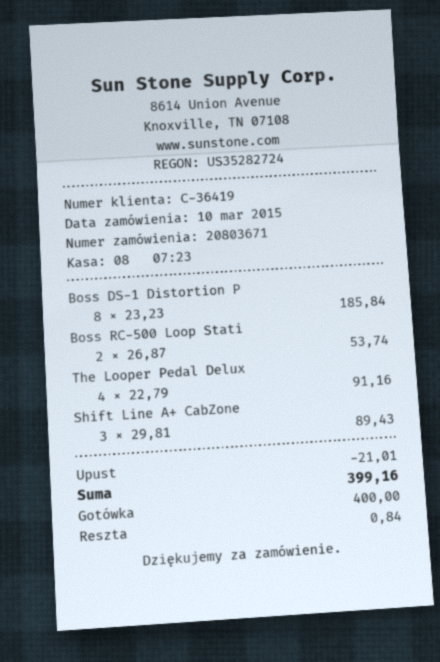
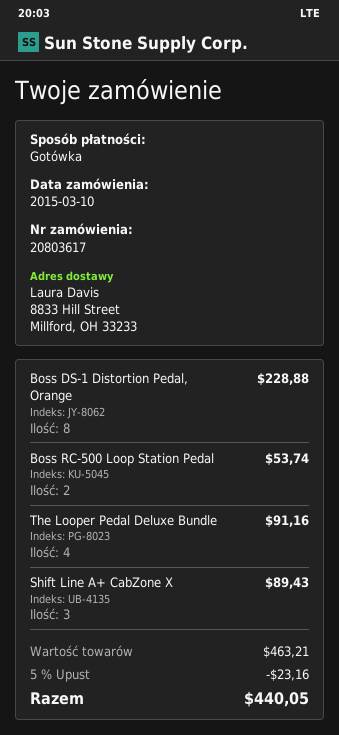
order number: 20803671 -> 20803617
Boss DS-1 Distortion P: 8 for 185.84 -> 8 for 228.88
discount: 21.01 -> 23.16
total: 399.16 -> 440.05

